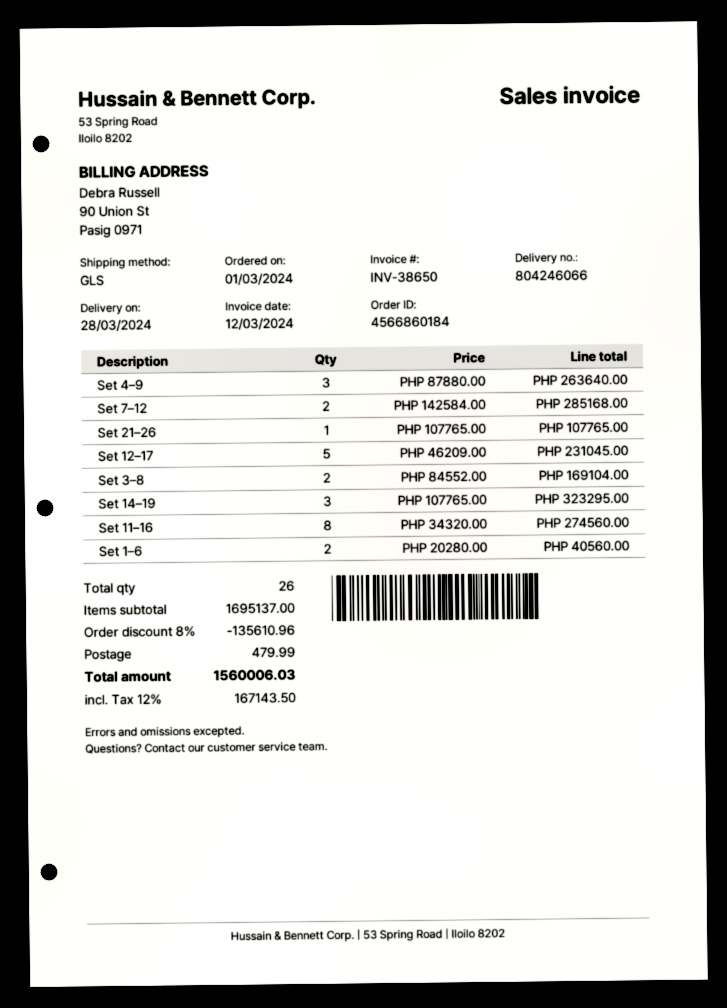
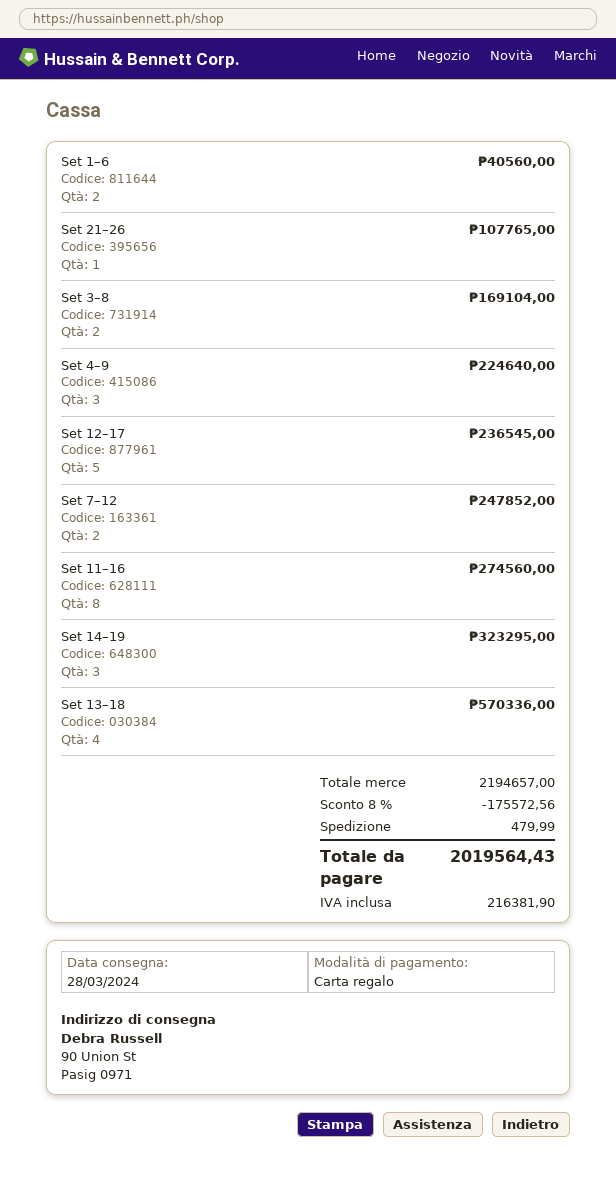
Set 4–9: 3 for 263640.00 -> 3 for 224640.00
Set 7–12: 2 for 285168.00 -> 2 for 247852.00
Set 12–17: 5 for 231045.00 -> 5 for 236545.00
Set 13–18: none -> 4 for 570336.00
subtotal: 1695137.00 -> 2194657.00
discount: 8% = 135610.96 -> 8% = 175572.56
tax: 167143.50 -> 216381.90
total: 1560006.03 -> 2019564.43

